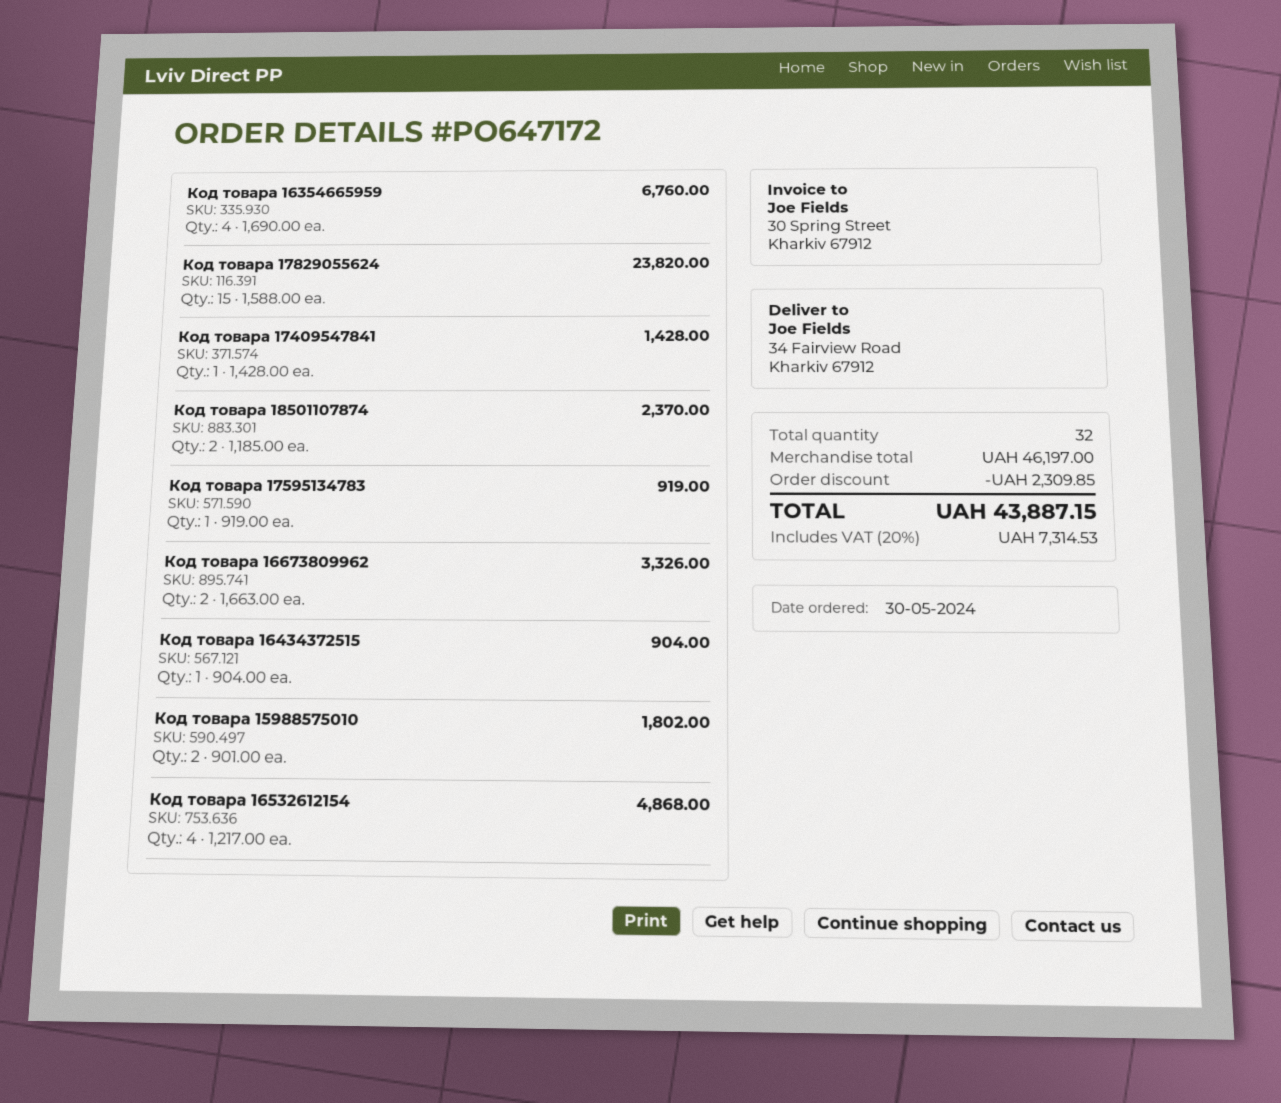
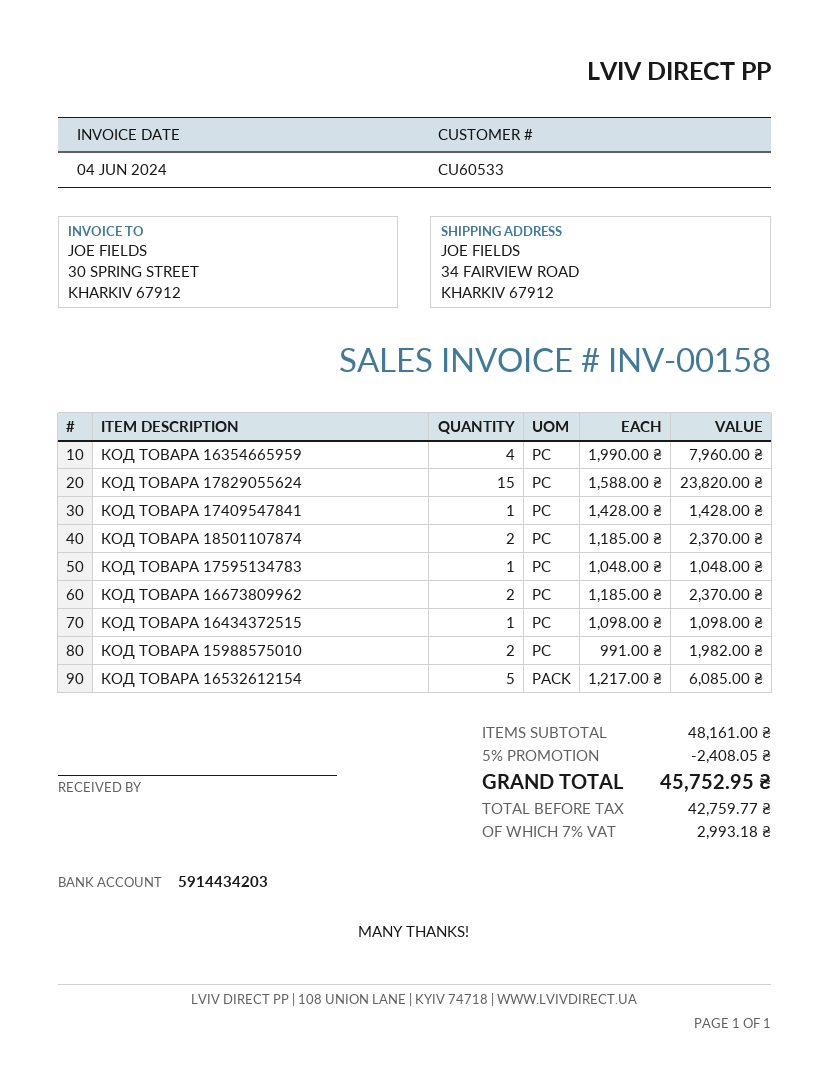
Код товара 16354665959: 4 x 1690.00 = 6760.00 -> 4 x 1990.00 = 7960.00
Код товара 17595134783: 1 x 919.00 = 919.00 -> 1 x 1048.00 = 1048.00
Код товара 16673809962: 2 x 1663.00 = 3326.00 -> 2 x 1185.00 = 2370.00
Код товара 16434372515: 1 x 904.00 = 904.00 -> 1 x 1098.00 = 1098.00
Код товара 15988575010: 2 x 901.00 = 1802.00 -> 2 x 991.00 = 1982.00
Код товара 16532612154: 4 x 1217.00 = 4868.00 -> 5 x 1217.00 = 6085.00
subtotal: 46197.00 -> 48161.00
discount: 2309.85 -> 2408.05
tax: 20% = 7314.53 -> 7% = 2993.18
total: 43887.15 -> 45752.95

